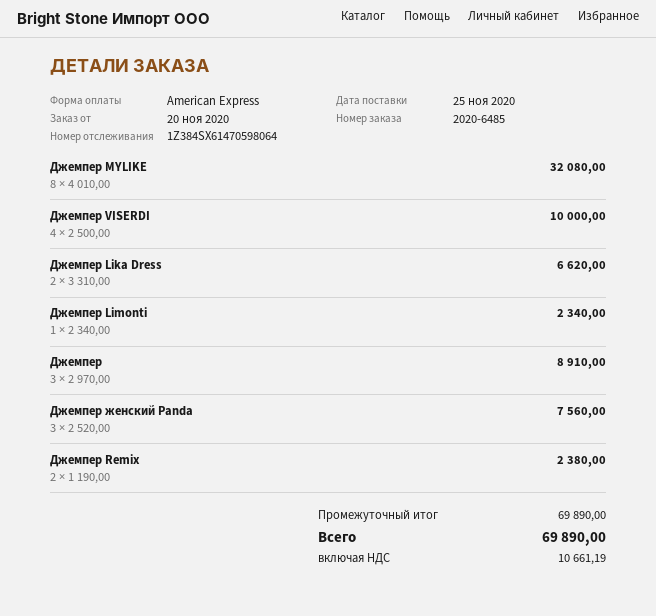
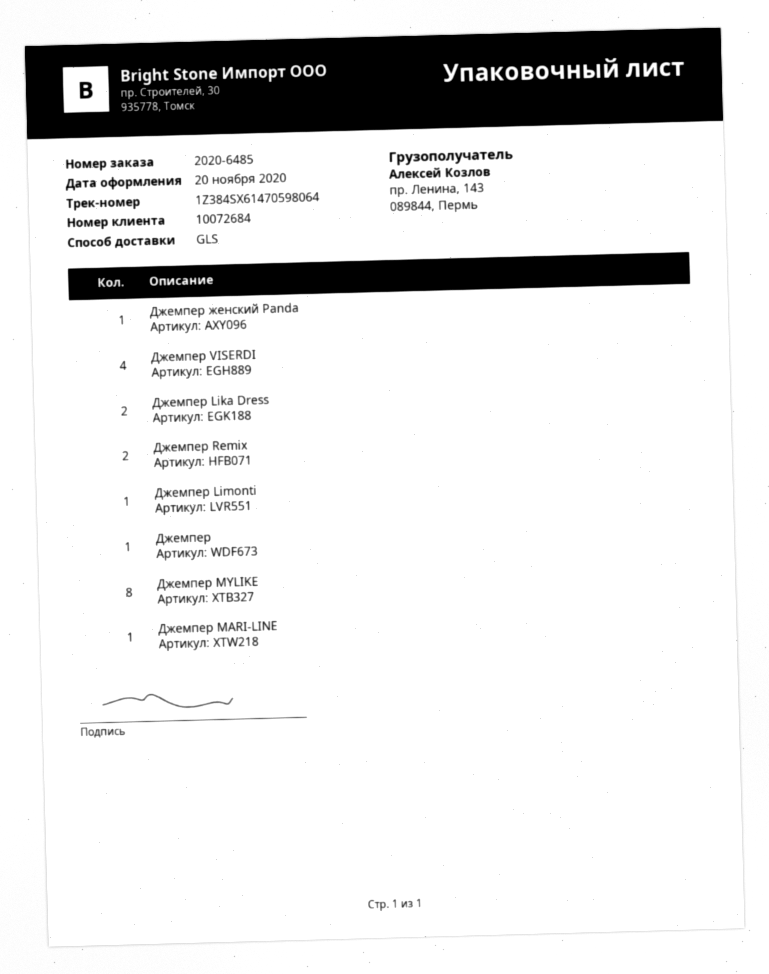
Джемпер: 3 -> 1
Джемпер женский Panda: 3 -> 1
Джемпер MARI-LINE: none -> 1

